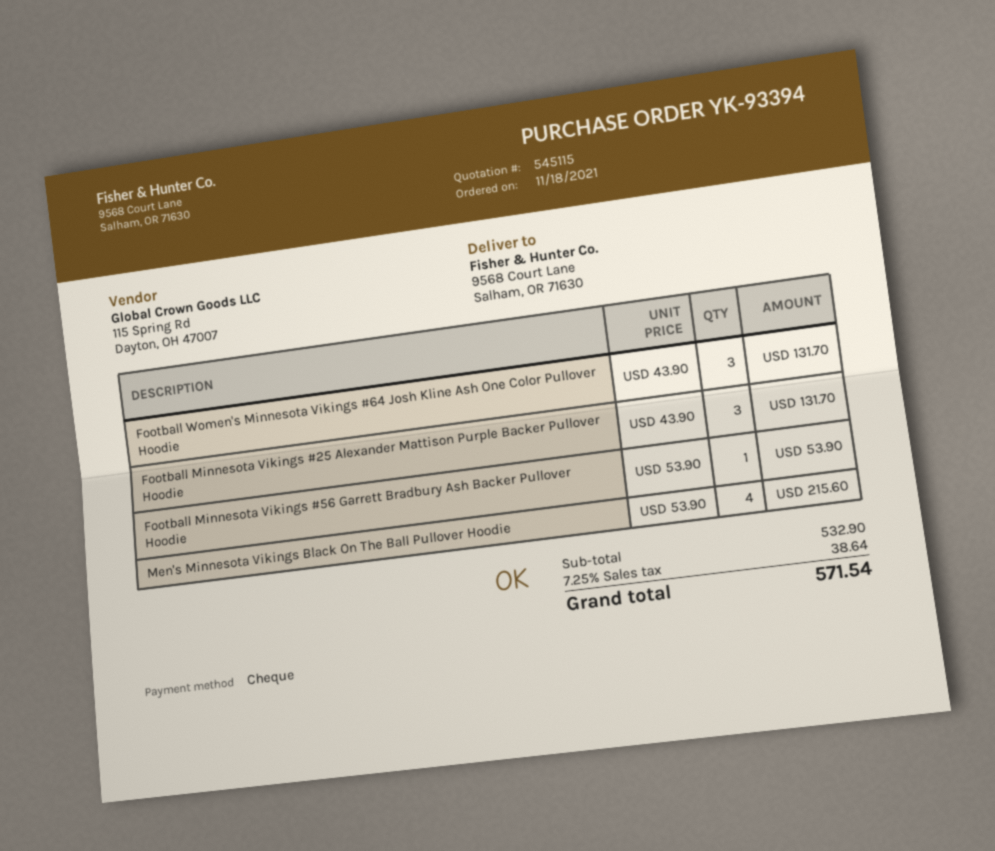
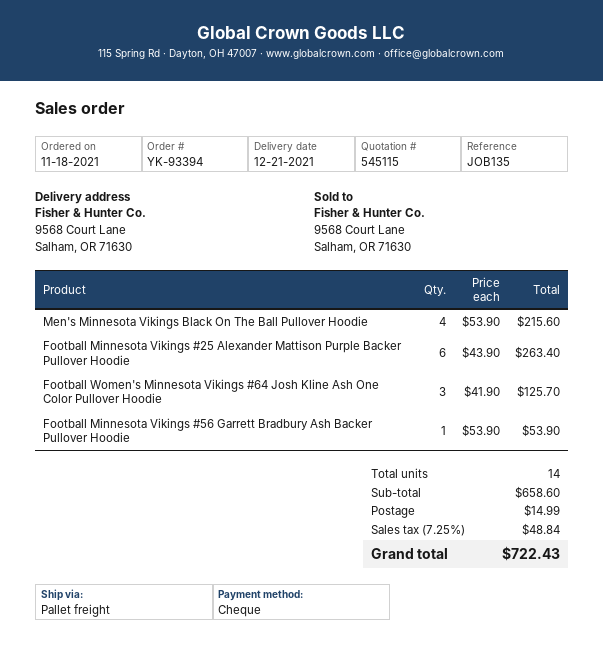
Football Women's Minnesota Vikings #64 Josh Kline Ash One Color Pullover Hoodie: 3 x 43.90 = 131.70 -> 3 x 41.90 = 125.70
Football Minnesota Vikings #25 Alexander Mattison Purple Backer Pullover Hoodie: 3 x 43.90 = 131.70 -> 6 x 43.90 = 263.40
subtotal: 532.90 -> 658.60
shipping: none -> 14.99
tax: 7.25% = 38.64 -> 7.25% = 48.84
total: 571.54 -> 722.43

